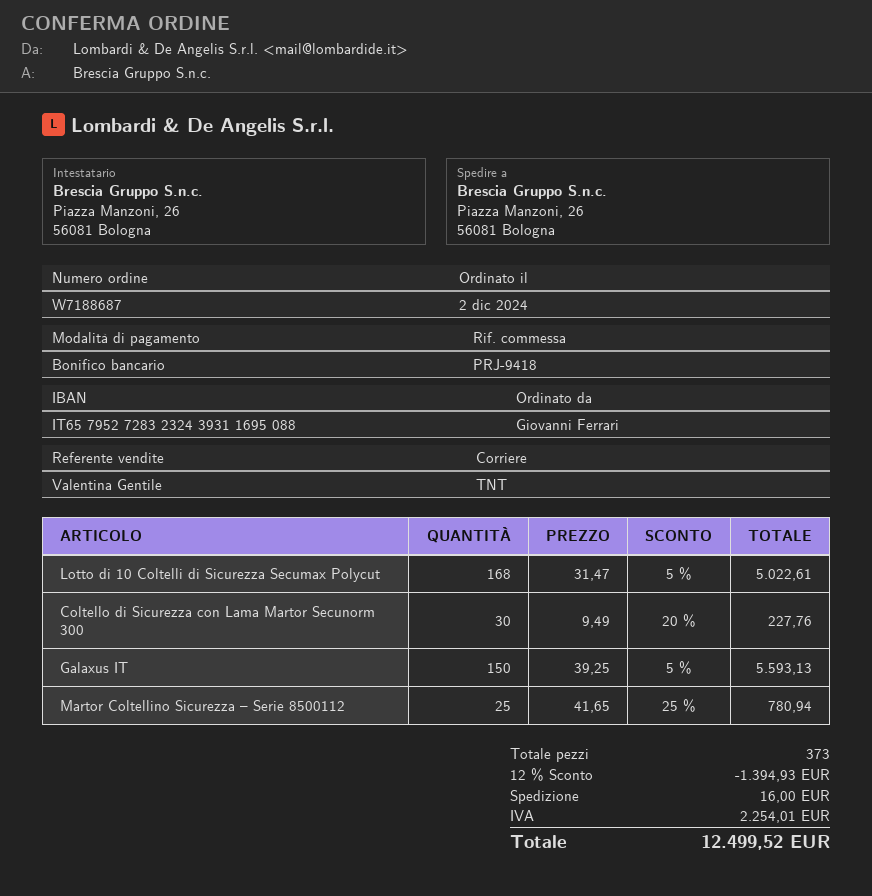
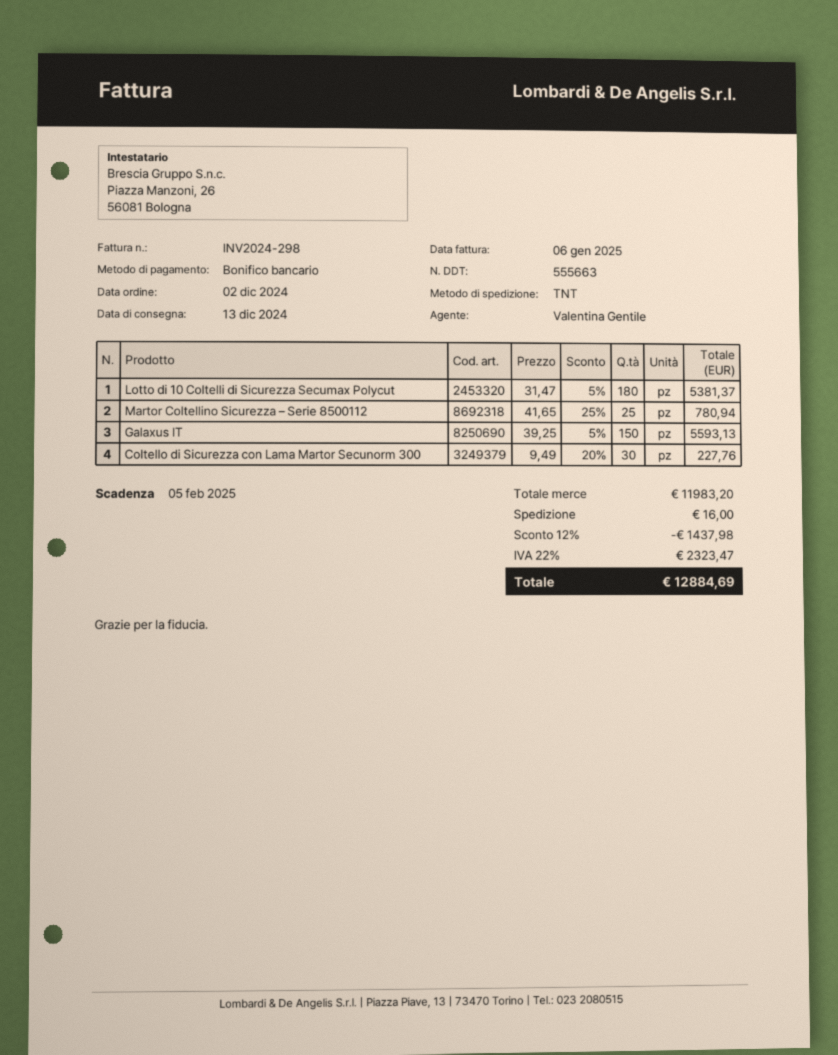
Lotto di 10 Coltelli di Sicurezza Secumax Polycut: 168 x 31.47 - 5% = 5022.61 -> 180 x 31.47 - 5% = 5381.37
discount: 12% = 1394.93 -> 12% = 1437.98
tax: 2254.01 -> 2323.47
total: 12499.52 -> 12884.69

